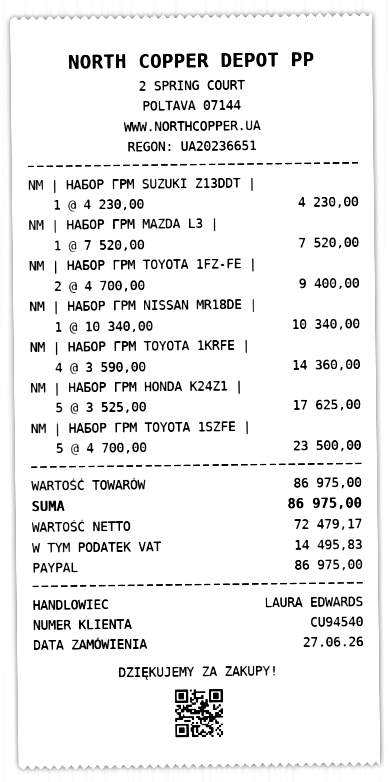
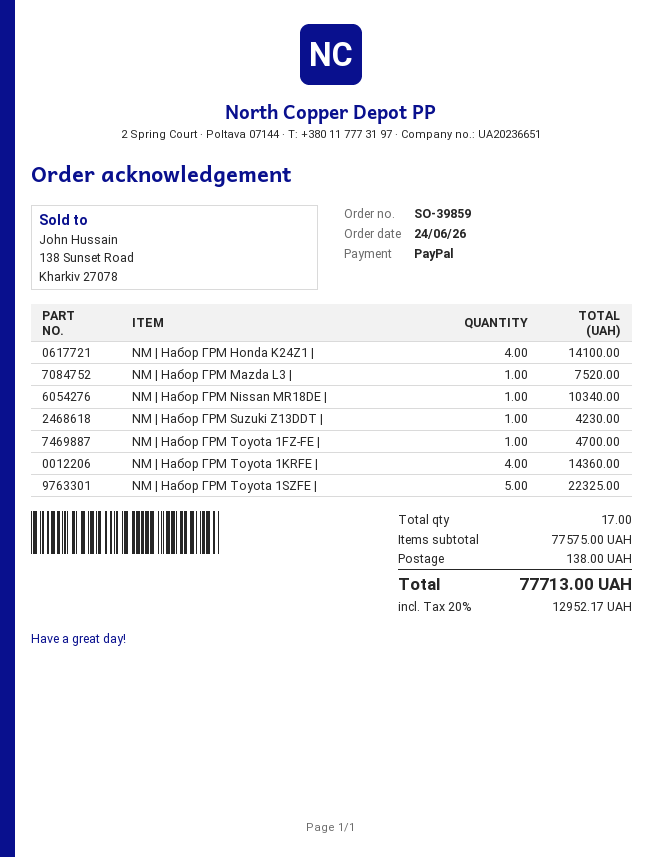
order date: 2026-06-27 -> 2026-06-24
NM | НАБОР ГРМ TOYOTA 1FZ-FE |: 2 for 9400.00 -> 1 for 4700.00
NM | НАБОР ГРМ HONDA K24Z1 |: 5 for 17625.00 -> 4 for 14100.00
NM | НАБОР ГРМ TOYOTA 1SZFE |: 5 for 23500.00 -> 5 for 22325.00
subtotal: 86975.00 -> 77575.00
shipping: none -> 138.00
tax: 14495.83 -> 12952.17
total: 86975.00 -> 77713.00

